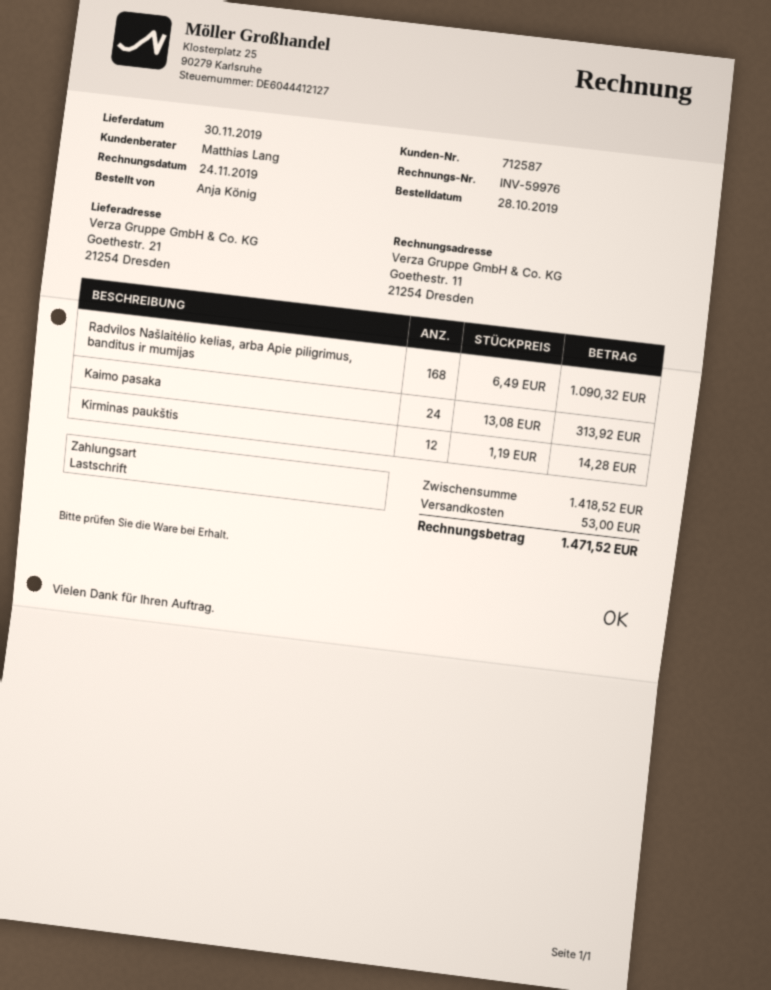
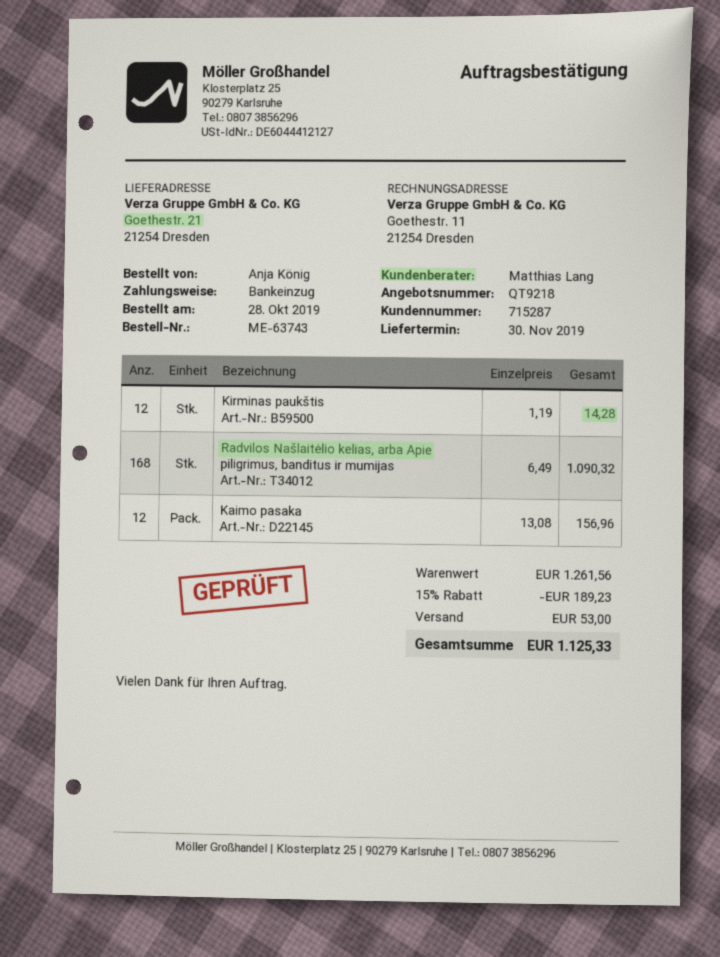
customer number: 712587 -> 715287
Kaimo pasaka: 24 x 13.08 = 313.92 -> 12 x 13.08 = 156.96
subtotal: 1418.52 -> 1261.56
discount: none -> 15% = 189.23
total: 1471.52 -> 1125.33

